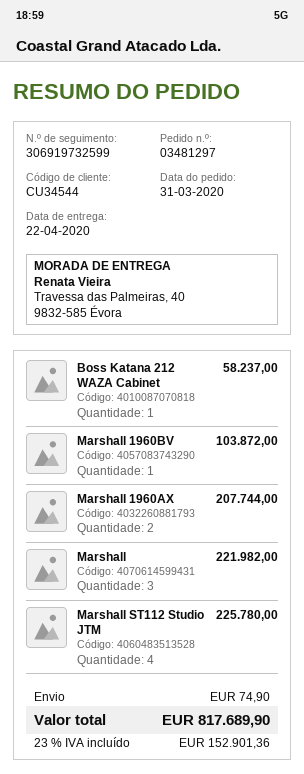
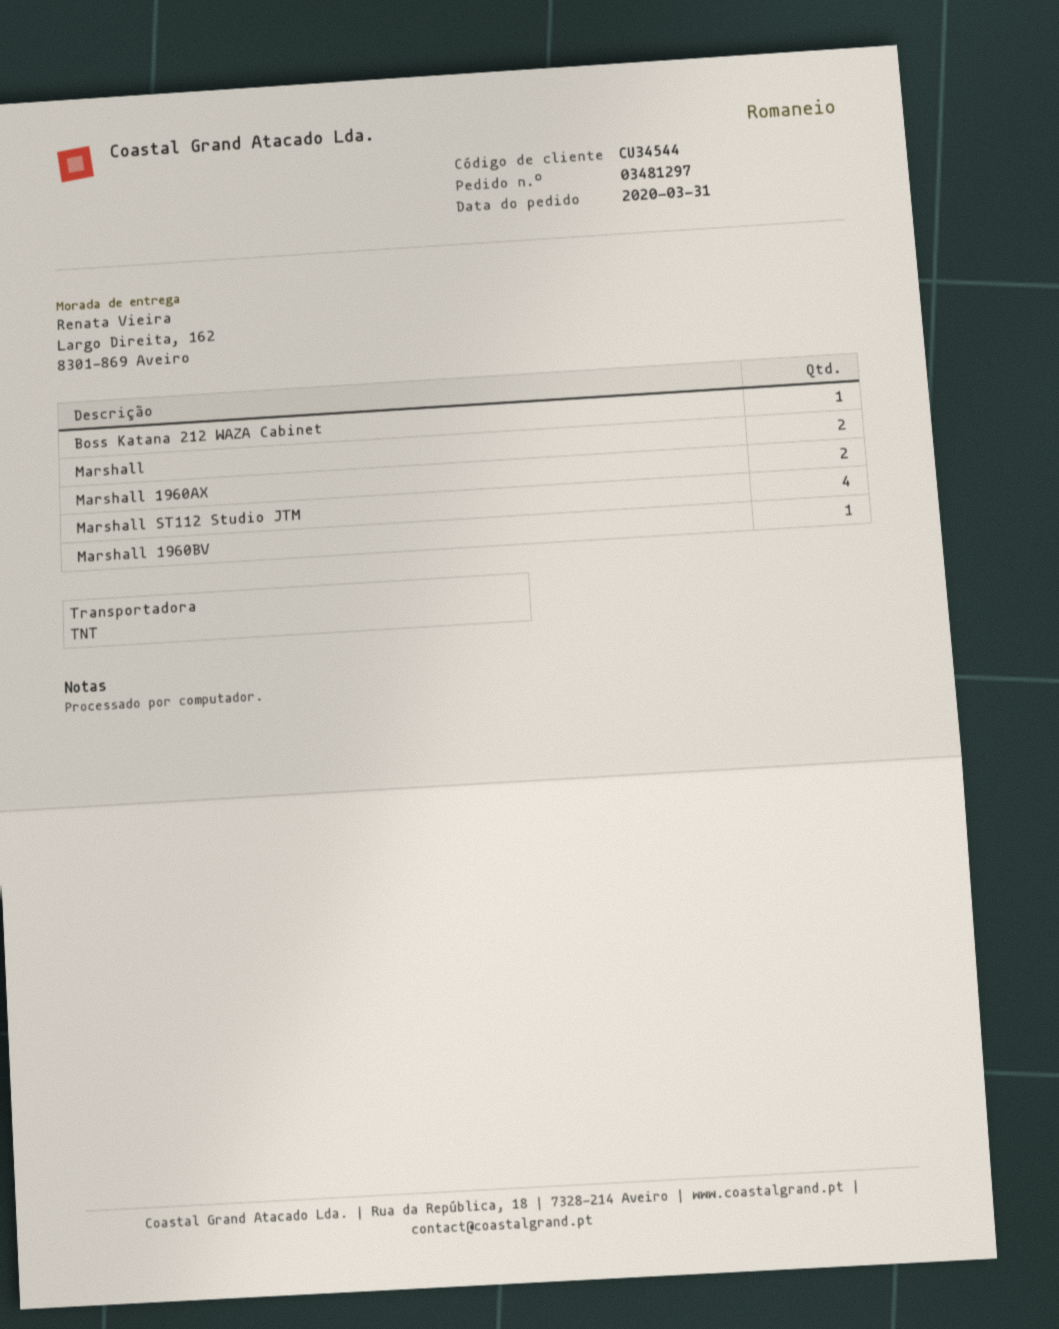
ship to: Travessa das Palmeiras, 40, 9832-585 Évora -> Largo Direita, 162, 8301-869 Aveiro
Marshall: 3 -> 2

